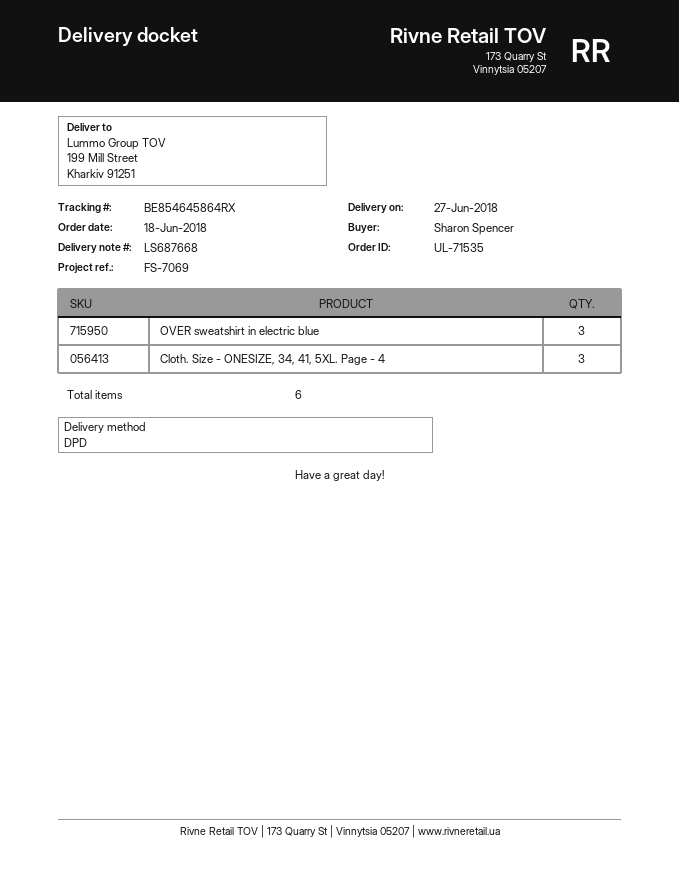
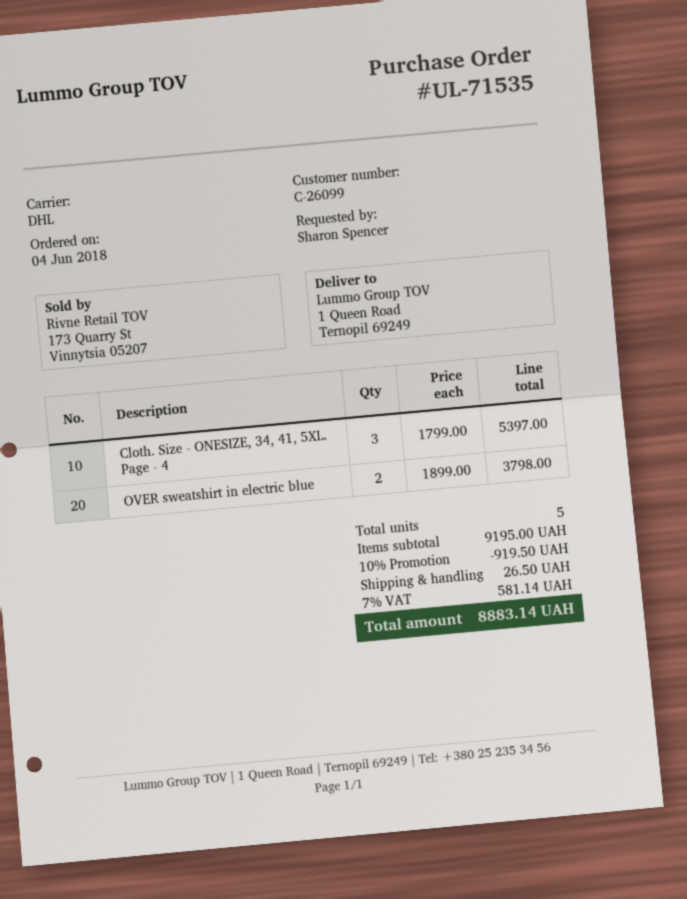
order date: 2018-06-18 -> 2018-06-04
shipping method: DPD -> DHL
ship to: 199 Mill Street, Kharkiv 91251 -> 1 Queen Road, Ternopil 69249
OVER sweatshirt in electric blue: 3 -> 2
total quantity: 6 -> 5

